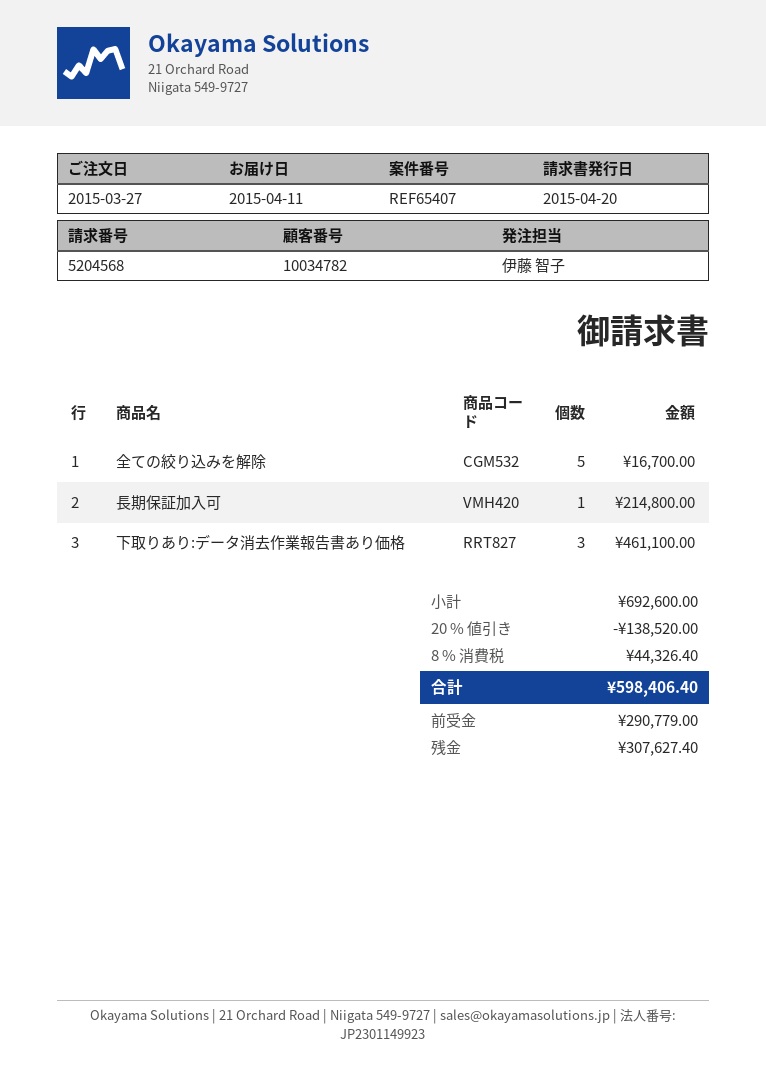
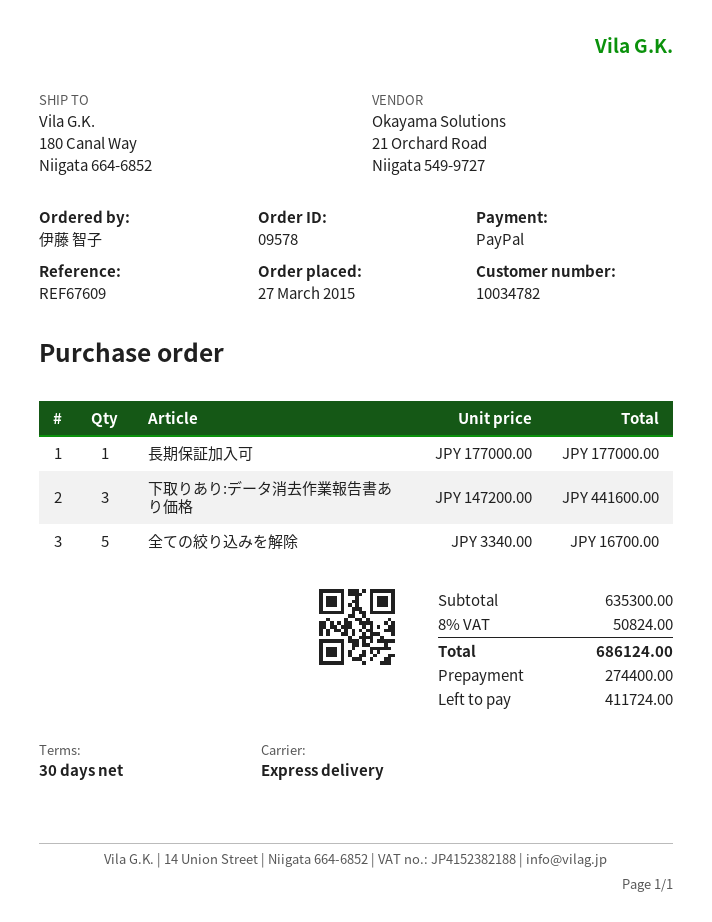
reference: REF65407 -> REF67609
長期保証加入可: 1 for 214800.00 -> 1 for 177000.00
下取りあり:データ消去作業報告書あり価格: 3 for 461100.00 -> 3 for 441600.00
subtotal: 692600.00 -> 635300.00
discount: 20% = 138520.00 -> none
tax: 8% = 44326.40 -> 8% = 50824.00
total: 598406.40 -> 686124.00
deposit: 290779.00 -> 274400.00
balance: 307627.40 -> 411724.00

